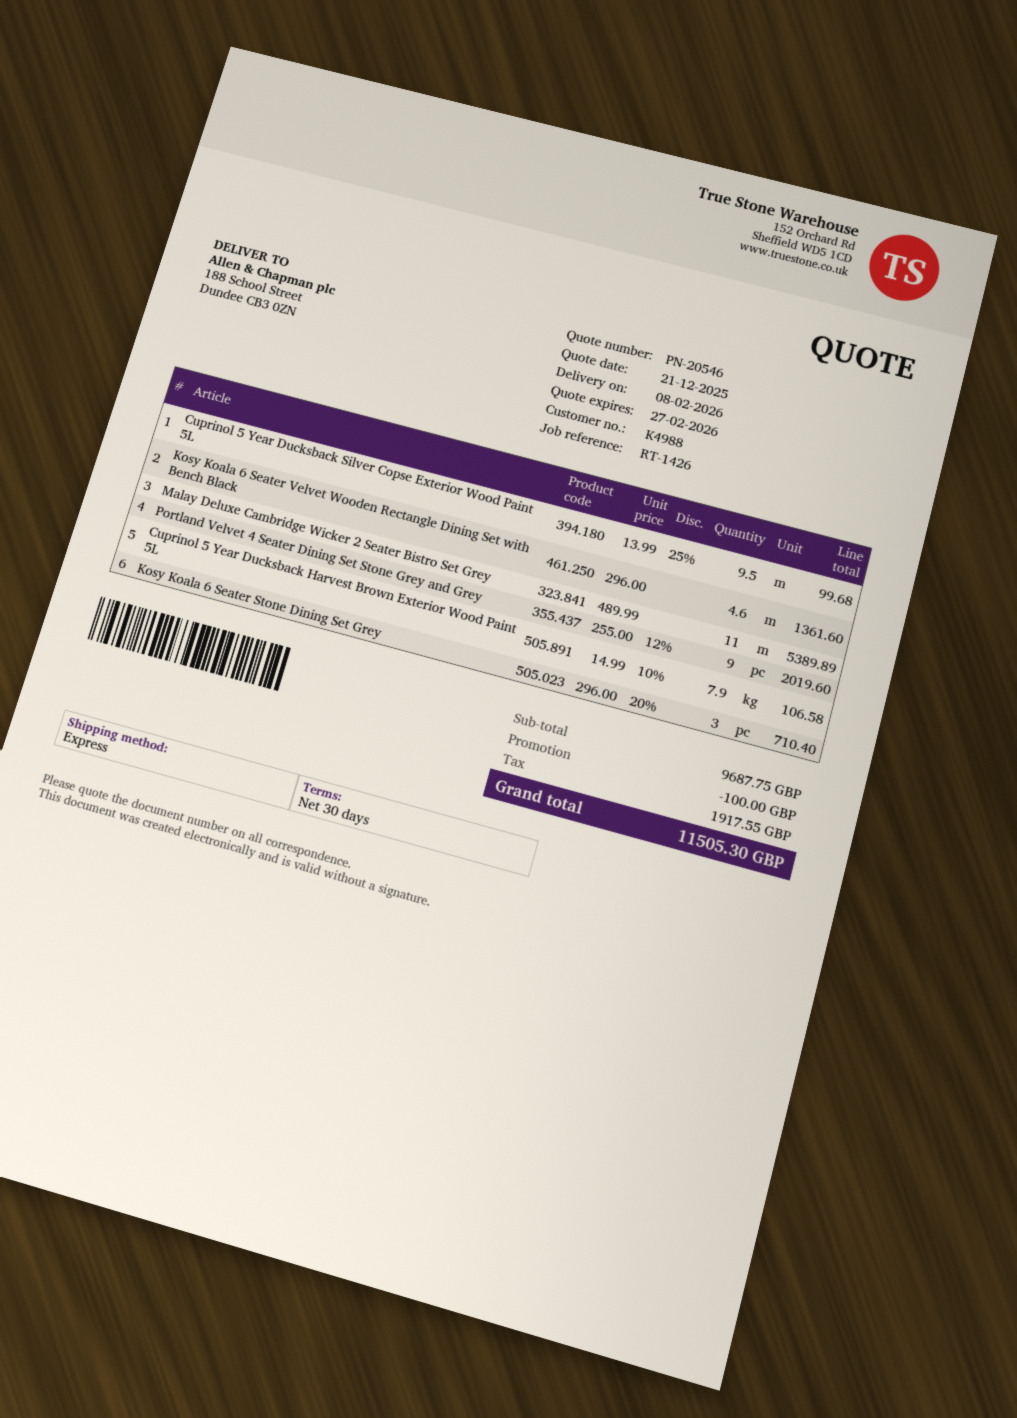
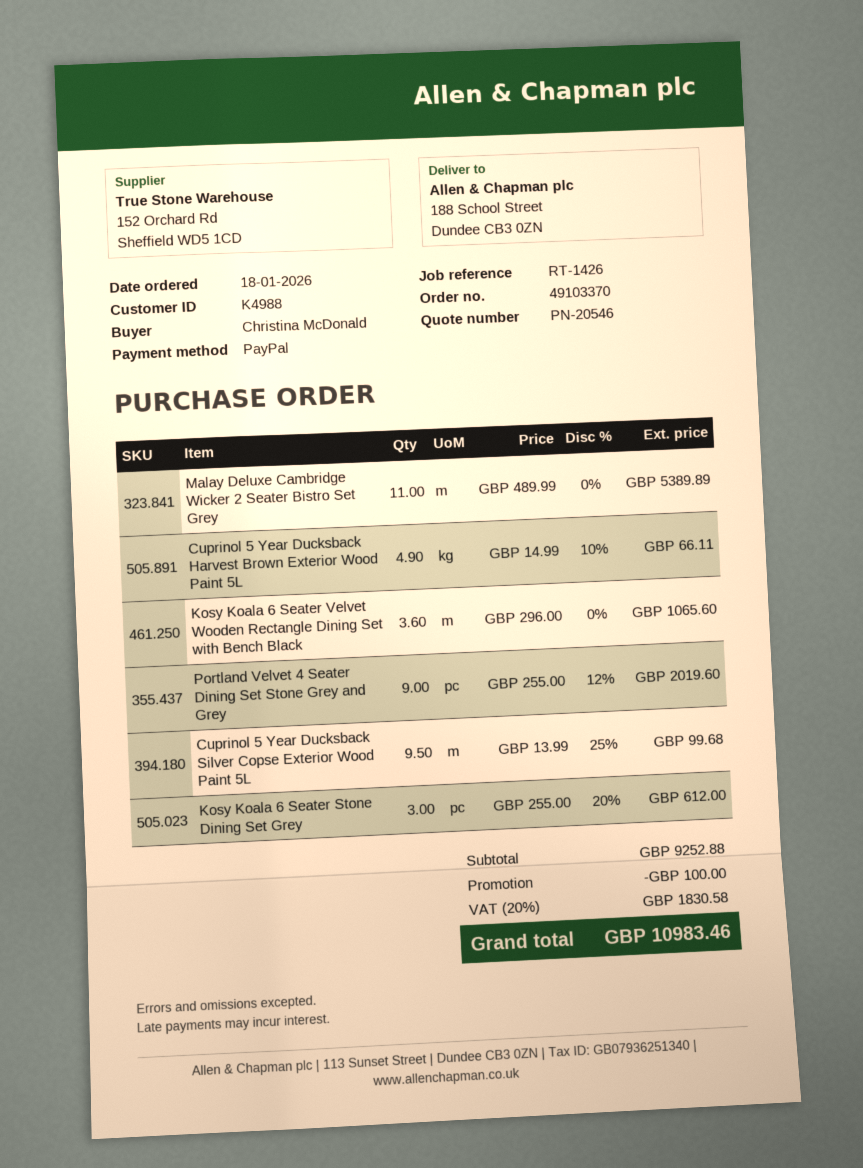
Kosy Koala 6 Seater Velvet Wooden Rectangle Dining Set with Bench Black: 4.6 x 296.00 = 1361.60 -> 3.6 x 296.00 = 1065.60
Cuprinol 5 Year Ducksback Harvest Brown Exterior Wood Paint 5L: 7.9 x 14.99 - 10% = 106.58 -> 4.9 x 14.99 - 10% = 66.11
Kosy Koala 6 Seater Stone Dining Set Grey: 3 x 296.00 - 20% = 710.40 -> 3 x 255.00 - 20% = 612.00
subtotal: 9687.75 -> 9252.88
tax: 1917.55 -> 1830.58
total: 11505.30 -> 10983.46

